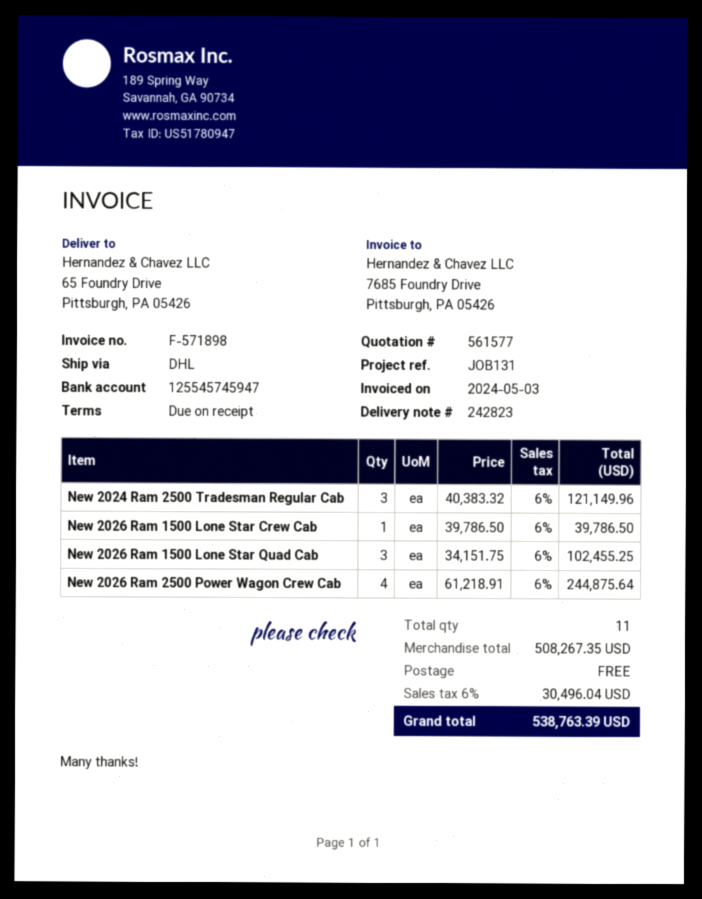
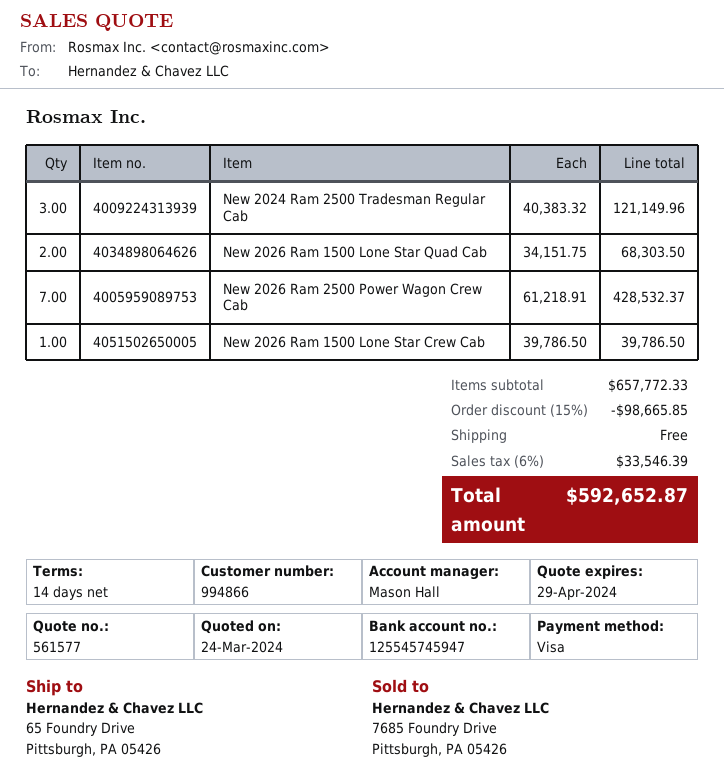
payment terms: on receipt -> 14 days
New 2026 Ram 1500 Lone Star Quad Cab: 3 x 34151.75 = 102455.25 -> 2 x 34151.75 = 68303.50
New 2026 Ram 2500 Power Wagon Crew Cab: 4 x 61218.91 = 244875.64 -> 7 x 61218.91 = 428532.37
subtotal: 508267.35 -> 657772.33
discount: none -> 15% = 98665.85
tax: 6% = 30496.04 -> 6% = 33546.39
total: 538763.39 -> 592652.87

